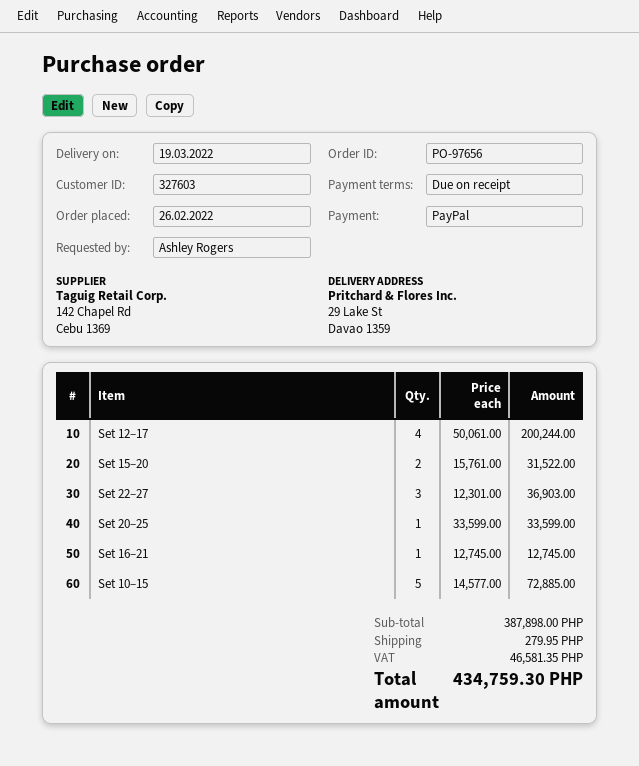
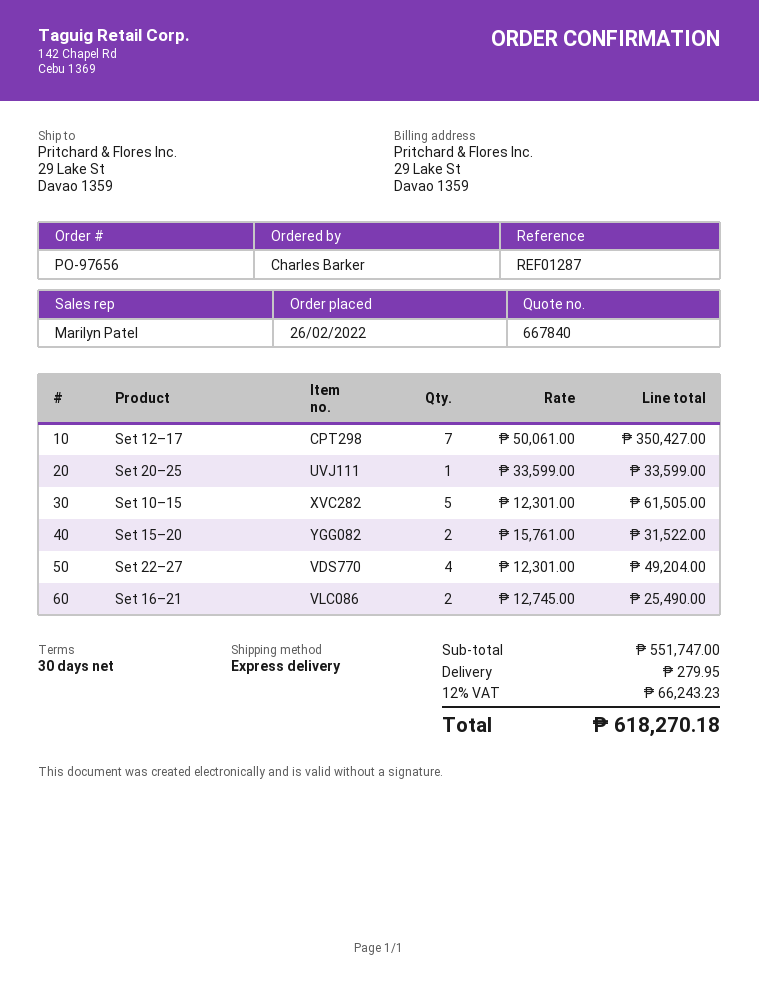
payment terms: on receipt -> 30 days
ordered by: Ashley Rogers -> Charles Barker
Set 12–17: 4 x 50061.00 = 200244.00 -> 7 x 50061.00 = 350427.00
Set 22–27: 3 x 12301.00 = 36903.00 -> 4 x 12301.00 = 49204.00
Set 16–21: 1 x 12745.00 = 12745.00 -> 2 x 12745.00 = 25490.00
Set 10–15: 5 x 14577.00 = 72885.00 -> 5 x 12301.00 = 61505.00
subtotal: 387898.00 -> 551747.00
tax: 46581.35 -> 66243.23
total: 434759.30 -> 618270.18

